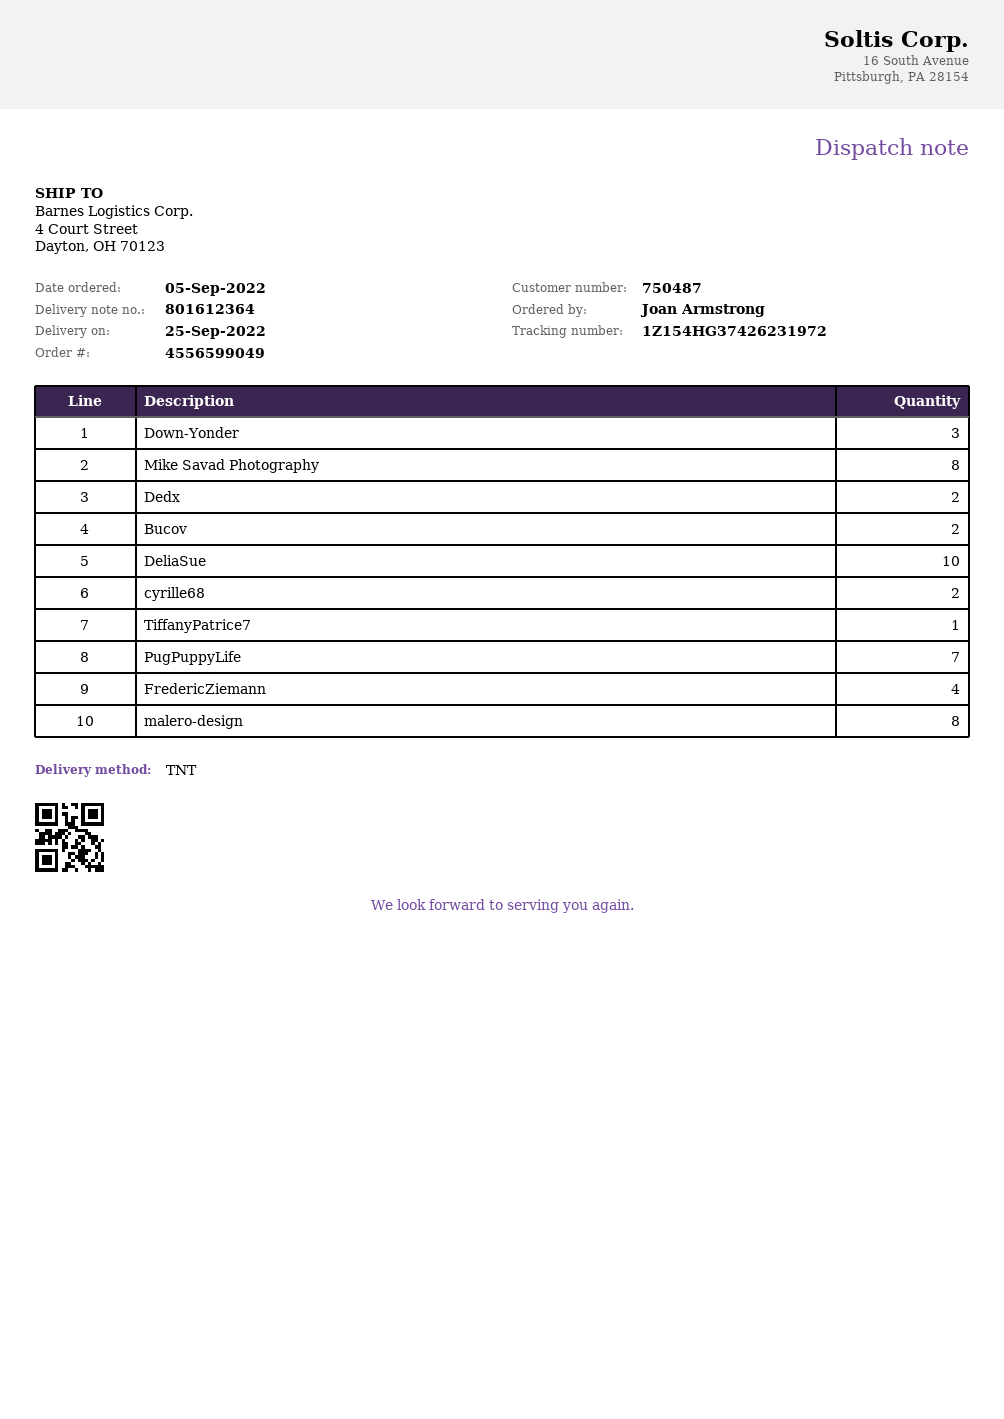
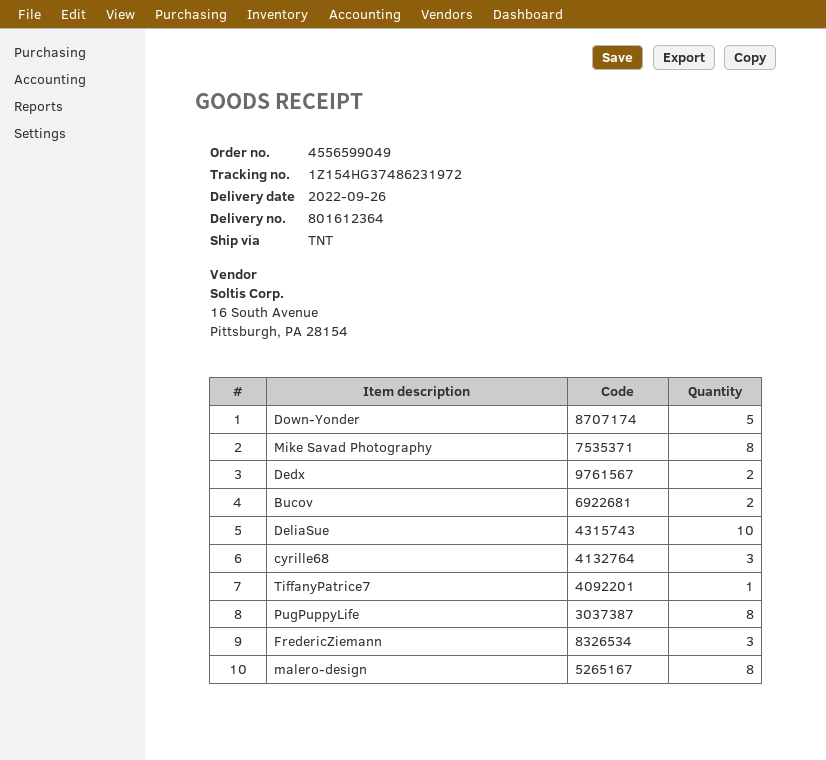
delivery date: 2022-09-25 -> 2022-09-26
tracking number: 1Z154HG37426231972 -> 1Z154HG37486231972
Down-Yonder: 3 -> 5
cyrille68: 2 -> 3
PugPuppyLife: 7 -> 8
FredericZiemann: 4 -> 3

